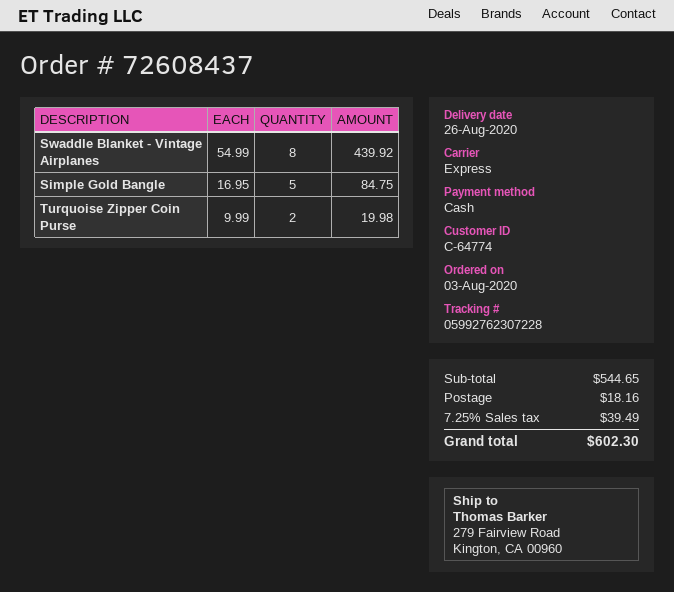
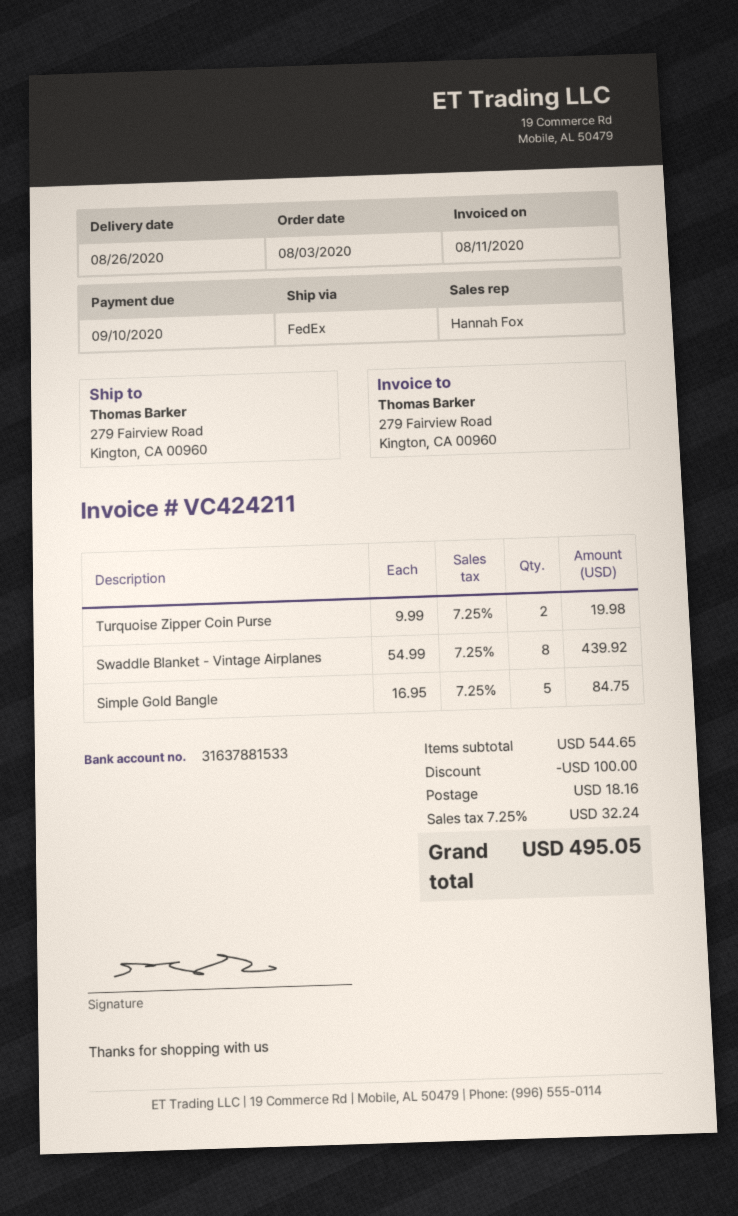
shipping method: express -> FedEx
discount: none -> 100.00
tax: 7.25% = 39.49 -> 7.25% = 32.24
total: 602.30 -> 495.05

